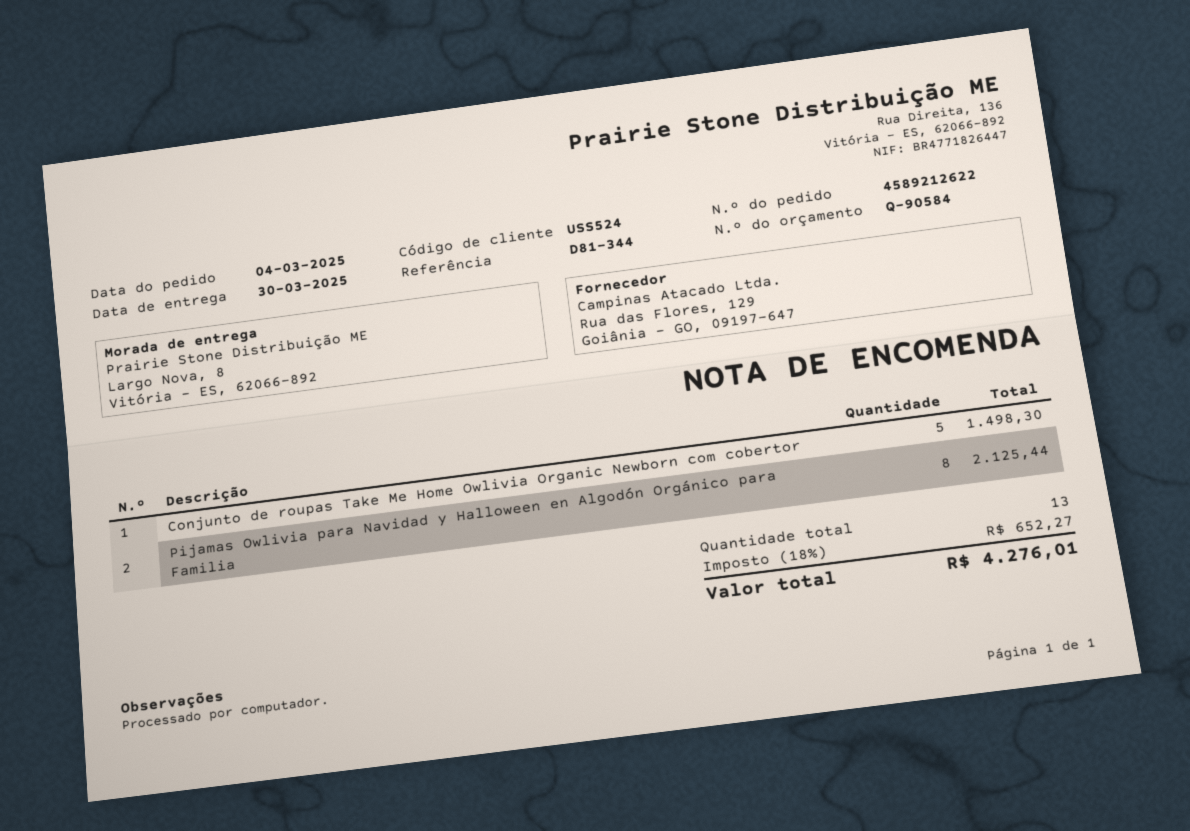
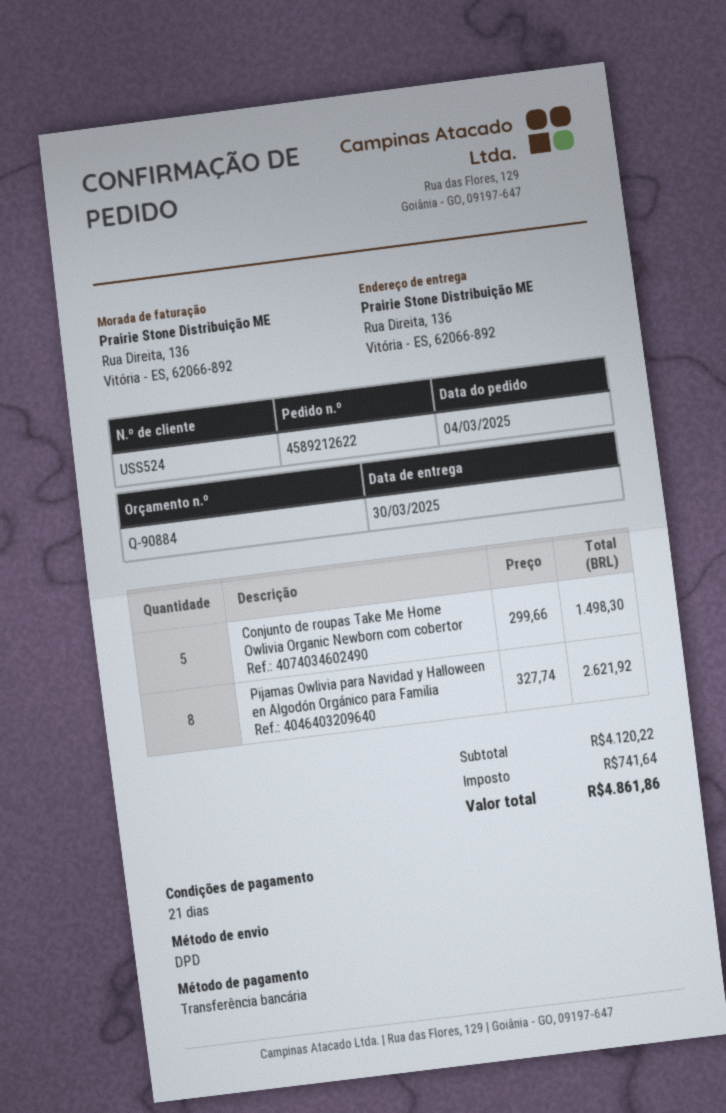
quote number: Q-90584 -> Q-90884
ship to: Largo Nova, 8, Vitória - ES, 62066-892 -> Rua Direita, 136, Vitória - ES, 62066-892
Pijamas Owlivia para Navidad y Halloween en Algodón Orgánico para Familia: 8 for 2125.44 -> 8 for 2621.92
tax: 652.27 -> 741.64
total: 4276.01 -> 4861.86

